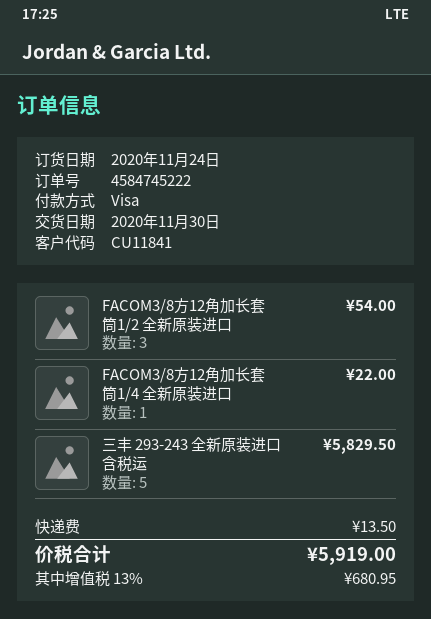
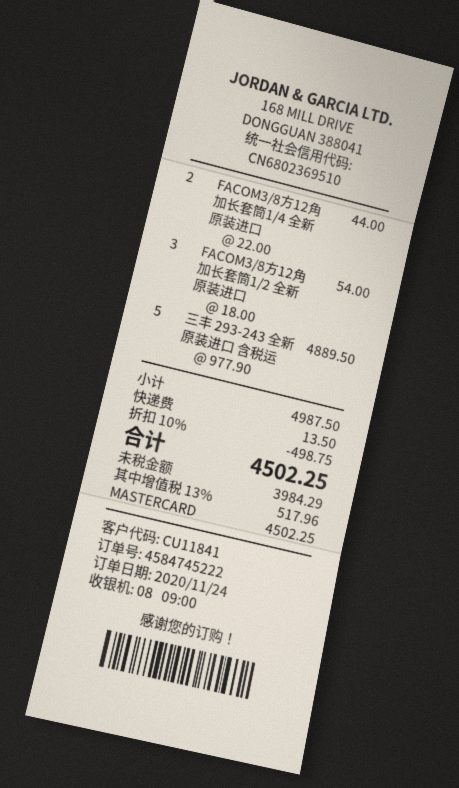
payment method: Visa -> Mastercard
FACOM3/8方12角加长套筒1/4 全新原装进口: 1 for 22.00 -> 2 for 44.00
三丰 293-243 全新原装进口 含税运: 5 for 5829.50 -> 5 for 4889.50
discount: none -> 10% = 498.75
tax: 13% = 680.95 -> 13% = 517.96
total: 5919.00 -> 4502.25

